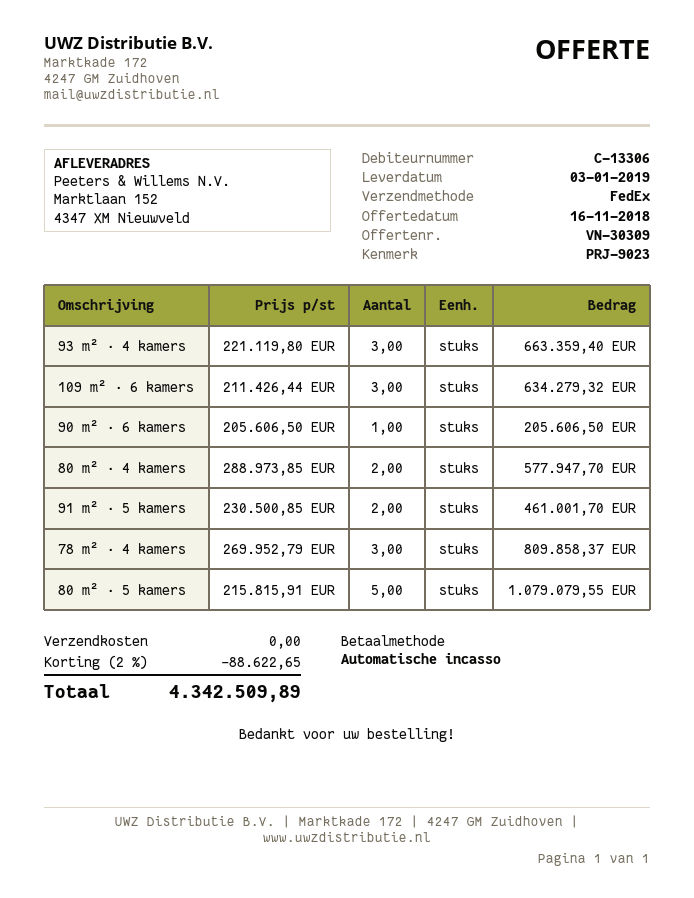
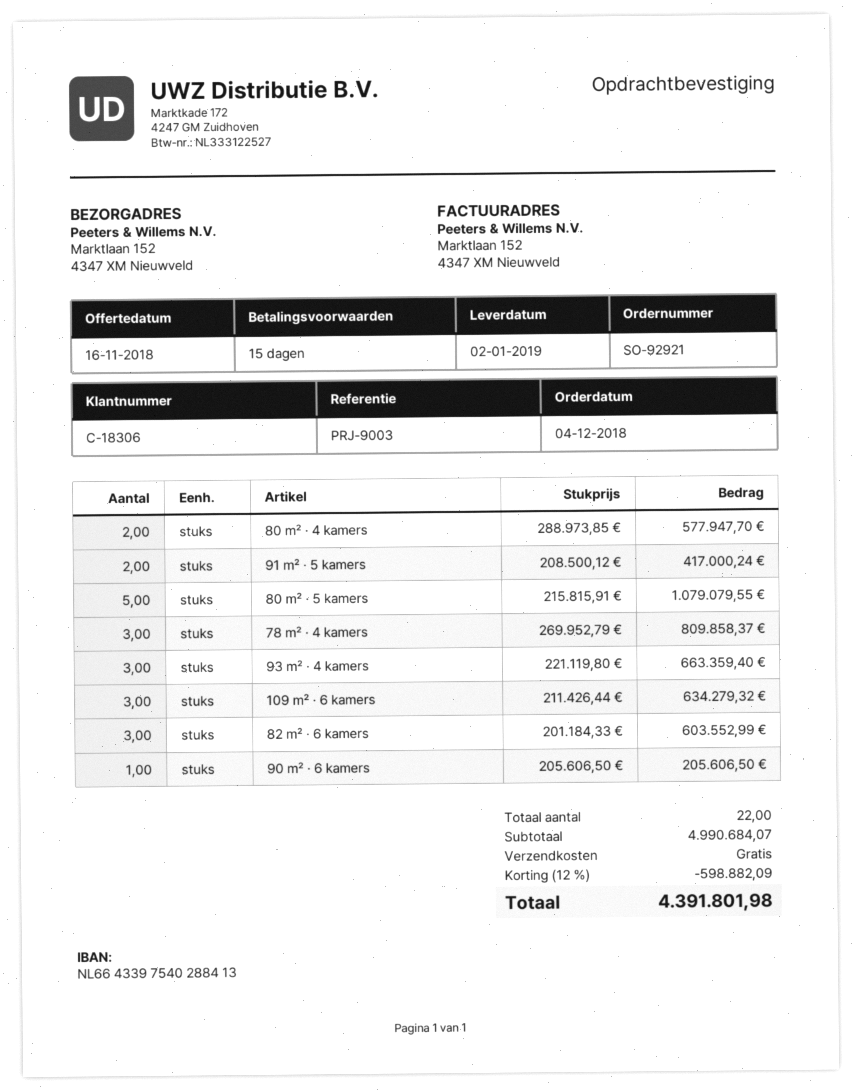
delivery date: 2019-01-03 -> 2019-01-02
customer number: C-13306 -> C-18306
reference: PRJ-9023 -> PRJ-9003
91 m² · 5 kamers: 2 x 230500.85 = 461001.70 -> 2 x 208500.12 = 417000.24
82 m² · 6 kamers: none -> 3 x 201184.33 = 603552.99
discount: 2% = 88622.65 -> 12% = 598882.09
total: 4342509.89 -> 4391801.98

